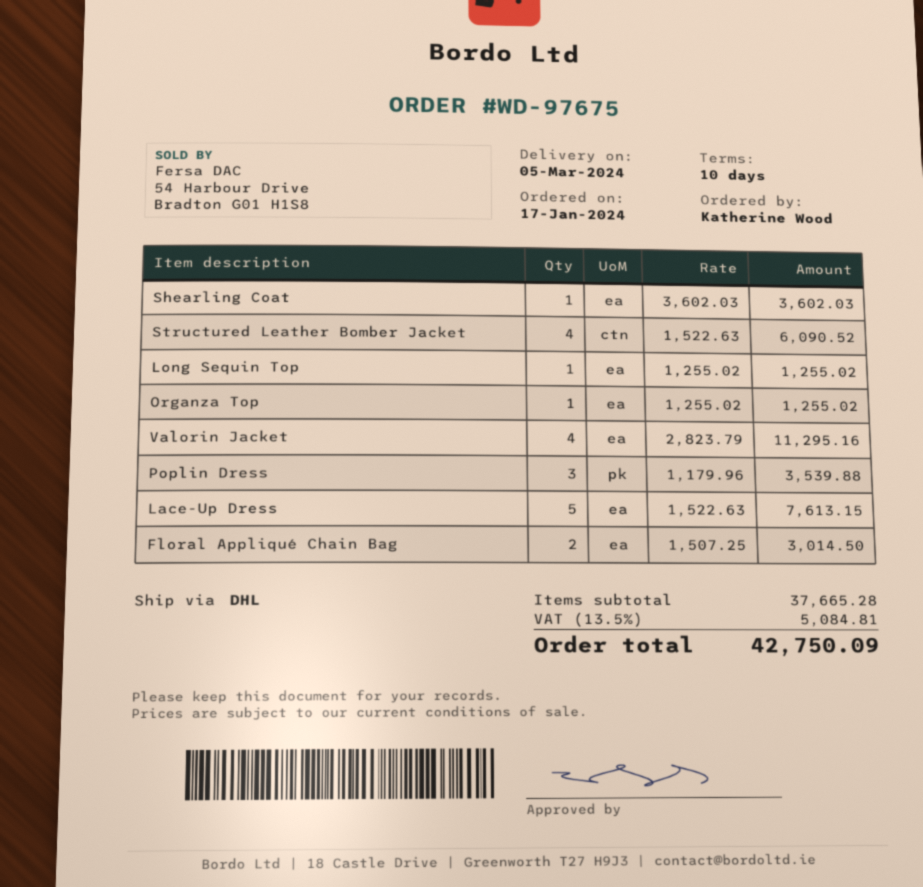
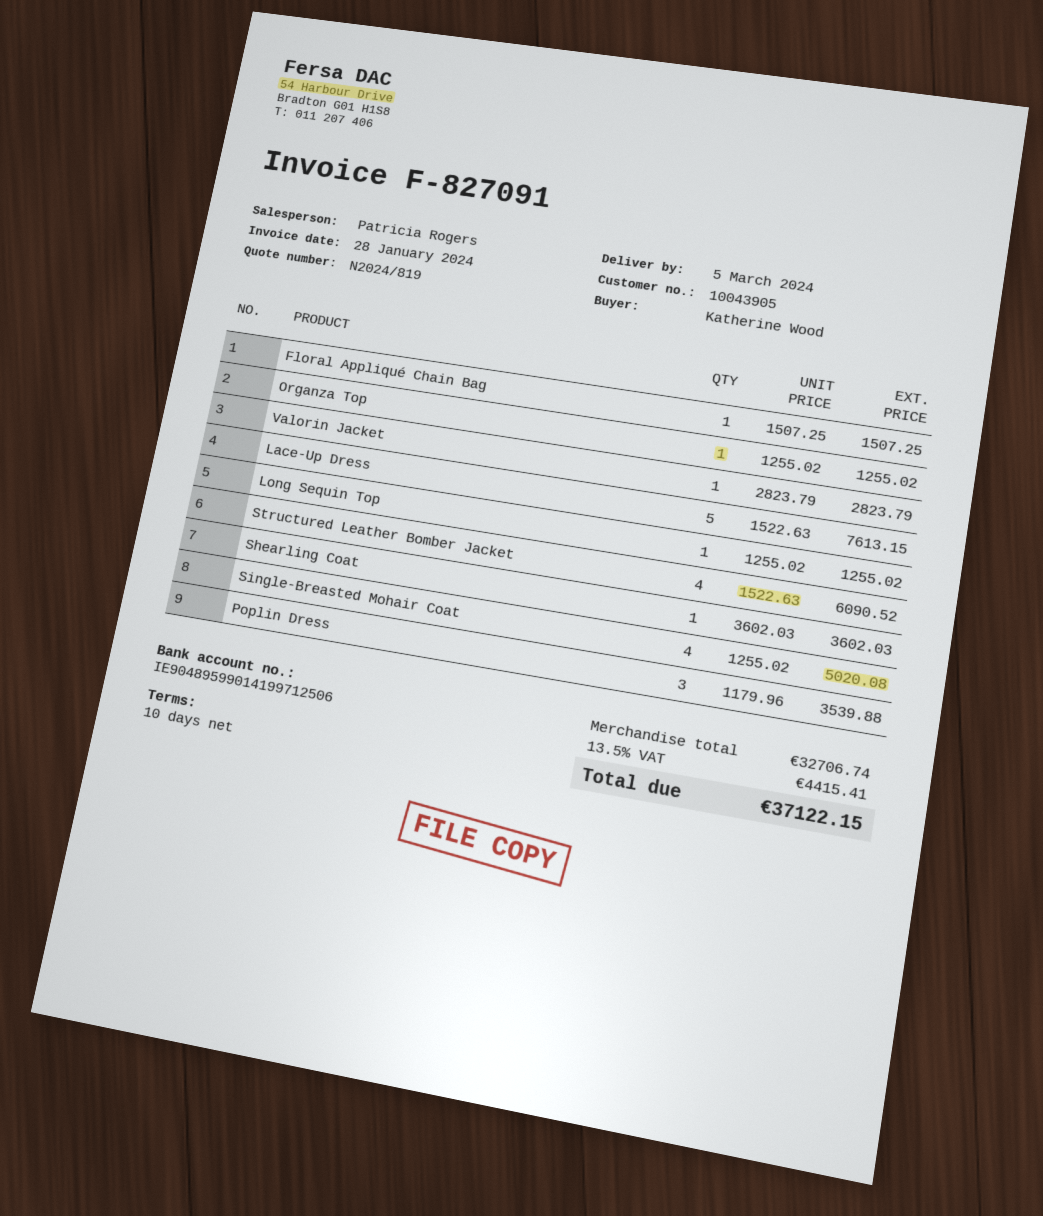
Valorin Jacket: 4 x 2823.79 = 11295.16 -> 1 x 2823.79 = 2823.79
Floral Appliqué Chain Bag: 2 x 1507.25 = 3014.50 -> 1 x 1507.25 = 1507.25
Single-Breasted Mohair Coat: none -> 4 x 1255.02 = 5020.08
subtotal: 37665.28 -> 32706.74
tax: 13.5% = 5084.81 -> 13.5% = 4415.41
total: 42750.09 -> 37122.15

